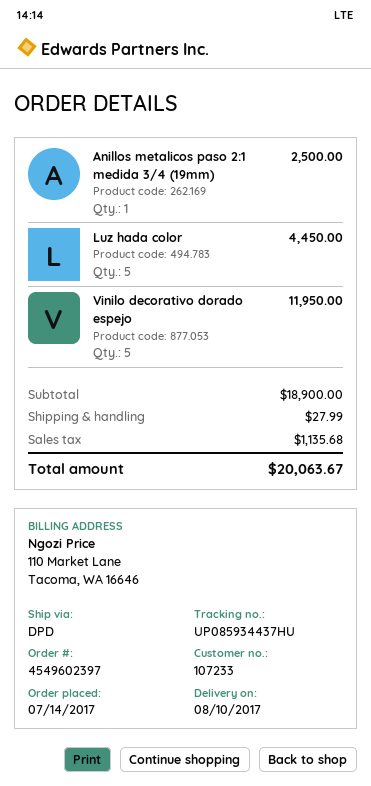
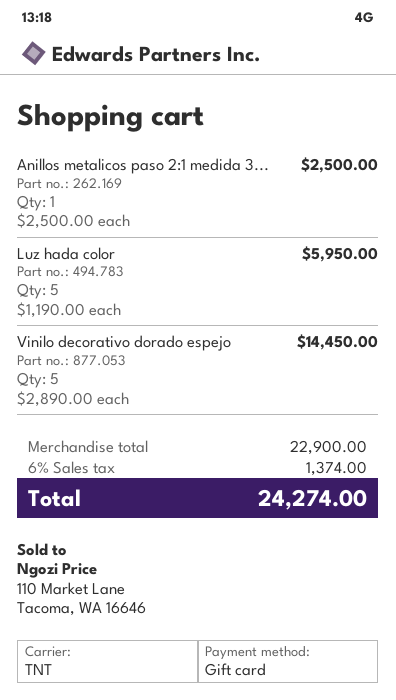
shipping method: DPD -> TNT
Luz hada color: 5 for 4450.00 -> 5 for 5950.00
Vinilo decorativo dorado espejo: 5 for 11950.00 -> 5 for 14450.00
subtotal: 18900.00 -> 22900.00
shipping: 27.99 -> none
tax: 1135.68 -> 1374.00
total: 20063.67 -> 24274.00

